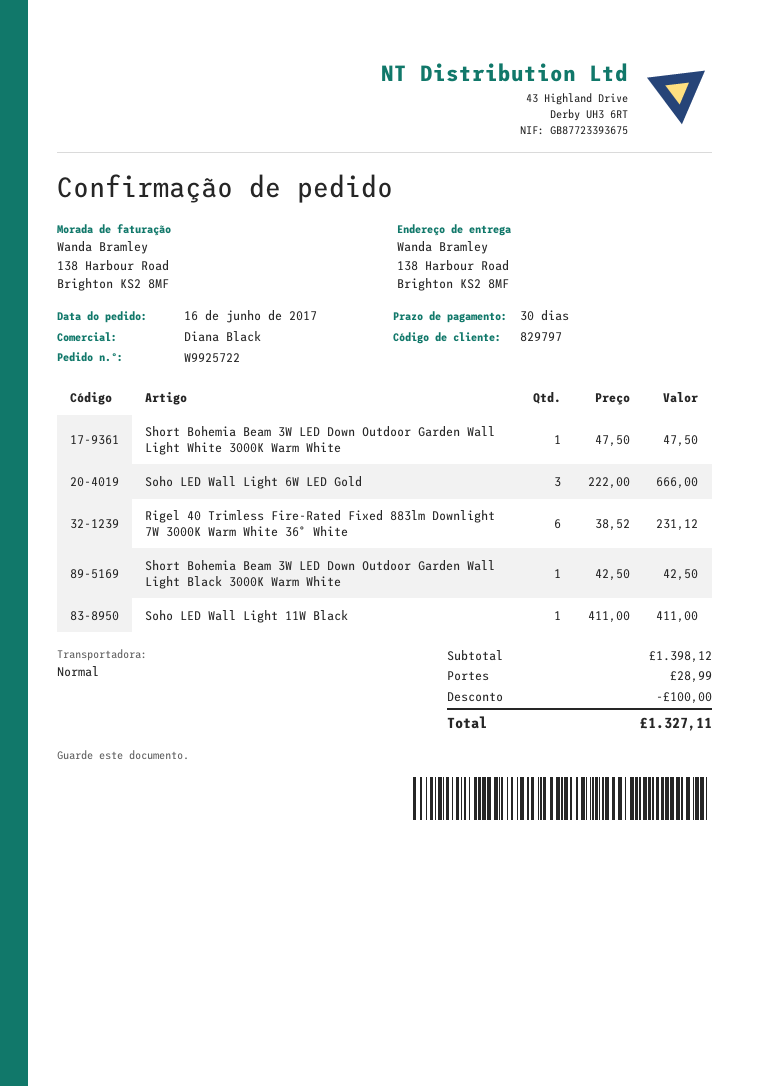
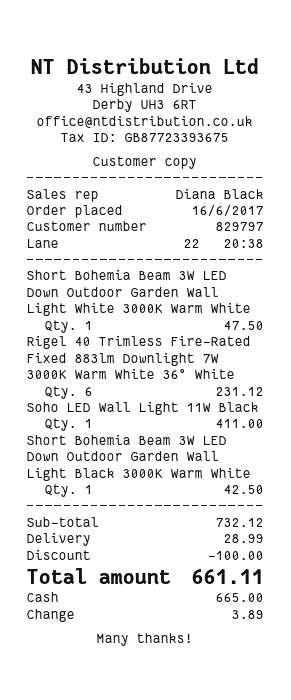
Soho LED Wall Light 6W LED Gold: 3 for 666.00 -> none
subtotal: 1398.12 -> 732.12
total: 1327.11 -> 661.11

